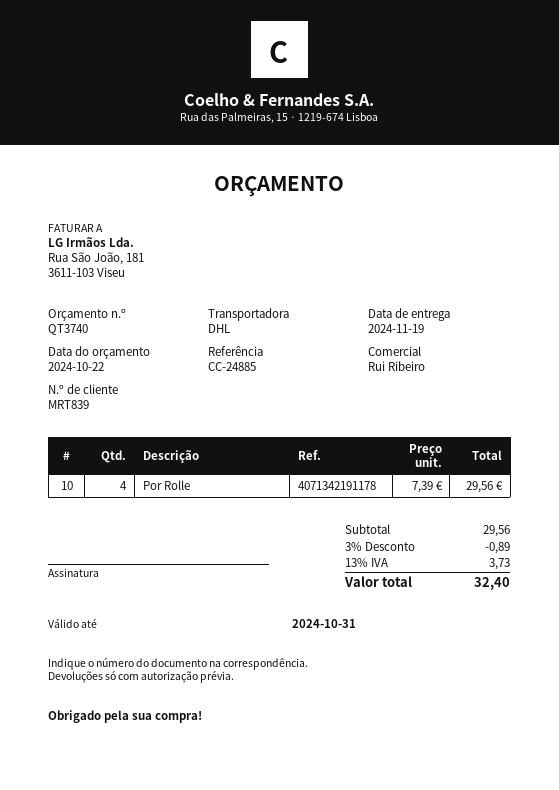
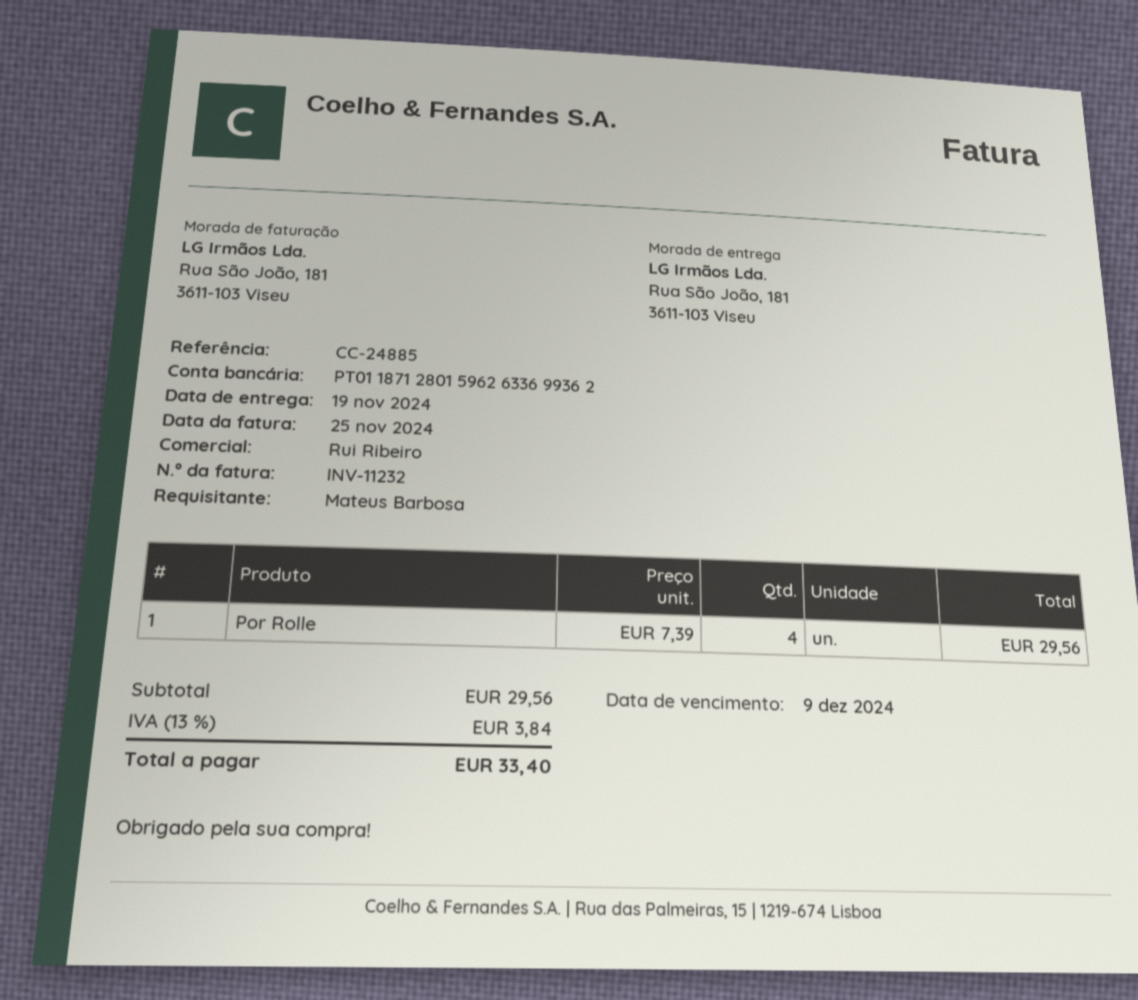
discount: 3% = 0.89 -> none
tax: 13% = 3.73 -> 13% = 3.84
total: 32.40 -> 33.40

